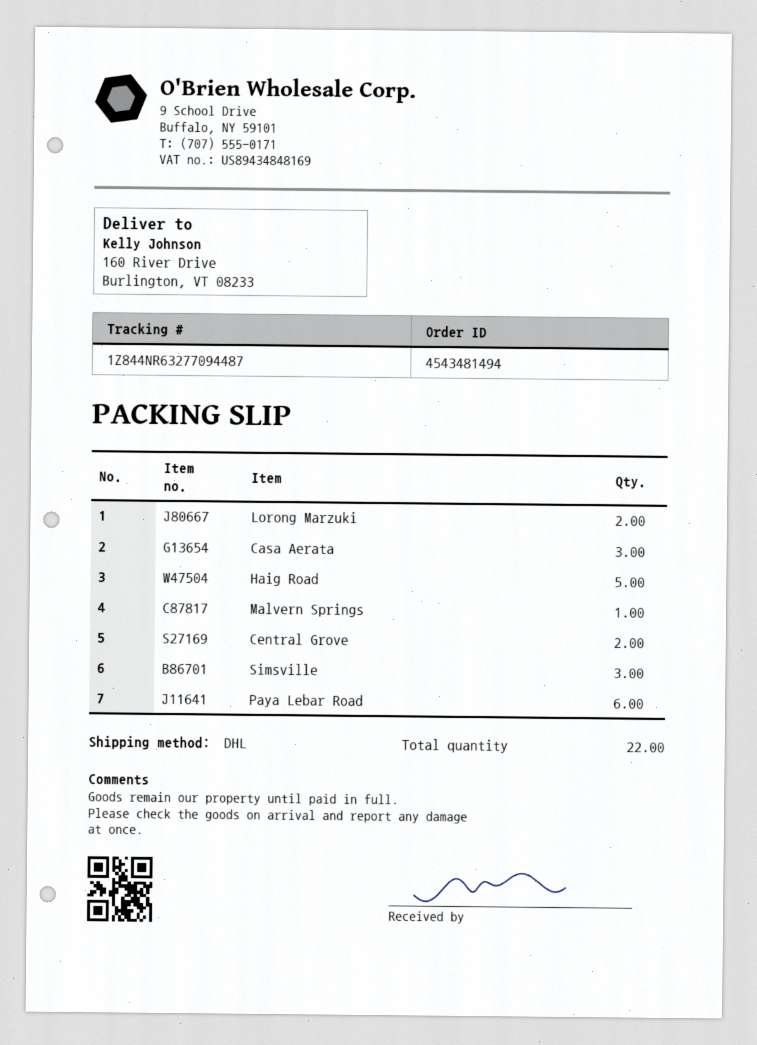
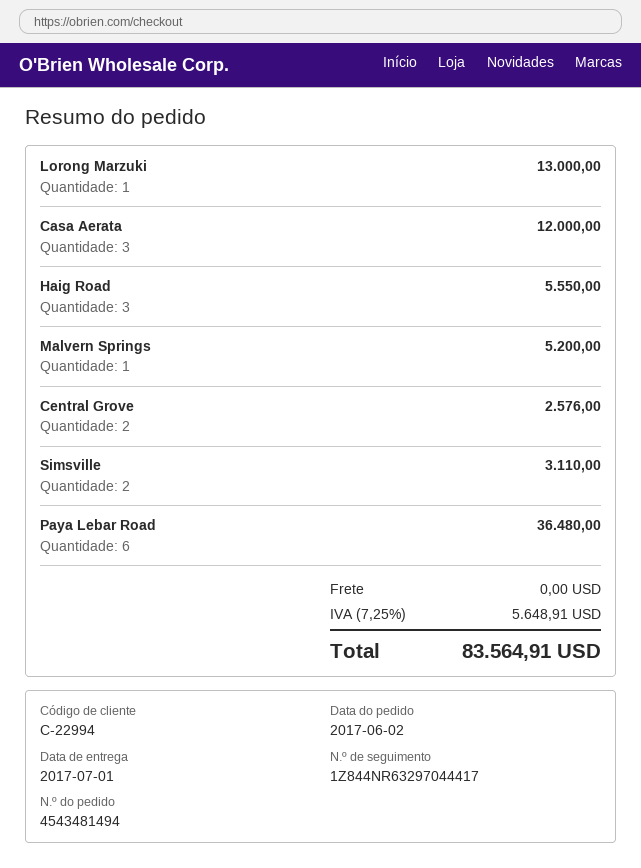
tracking number: 1Z844NR63277094487 -> 1Z844NR63297044417
Lorong Marzuki: 2 -> 1
Haig Road: 5 -> 3
Simsville: 3 -> 2

